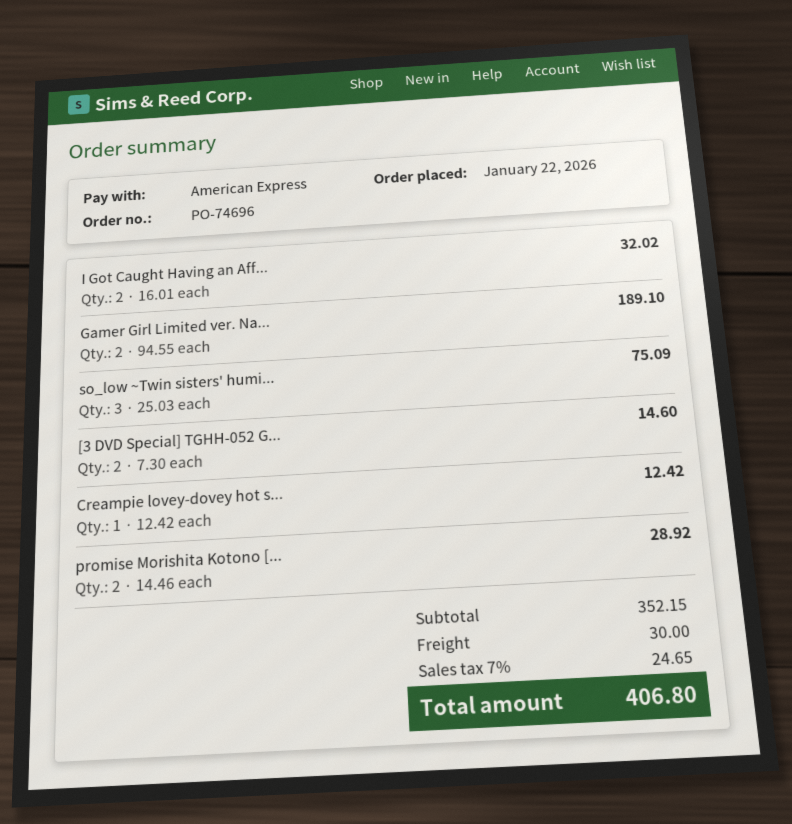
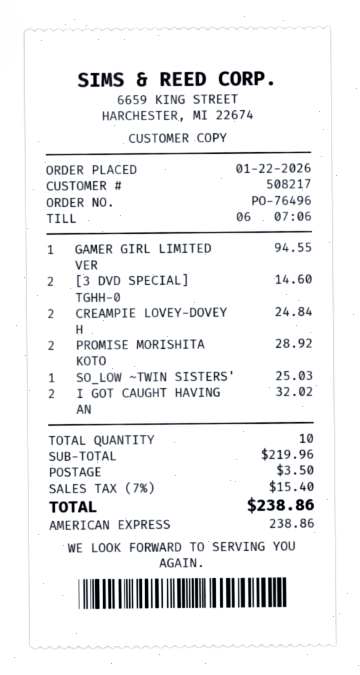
order number: PO-74696 -> PO-76496
Gamer Girl Limited ver. Na...: 2 for 189.10 -> 1 for 94.55
so_low ~Twin sisters' humi...: 3 for 75.09 -> 1 for 25.03
Creampie lovey-dovey hot s...: 1 for 12.42 -> 2 for 24.84
subtotal: 352.15 -> 219.96
shipping: 30.00 -> 3.50
tax: 7% = 24.65 -> 7% = 15.40
total: 406.80 -> 238.86

